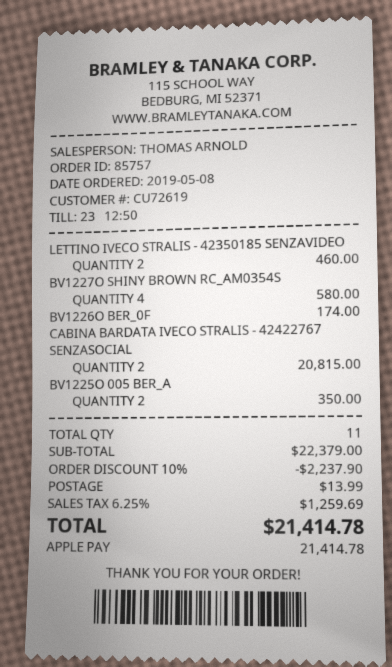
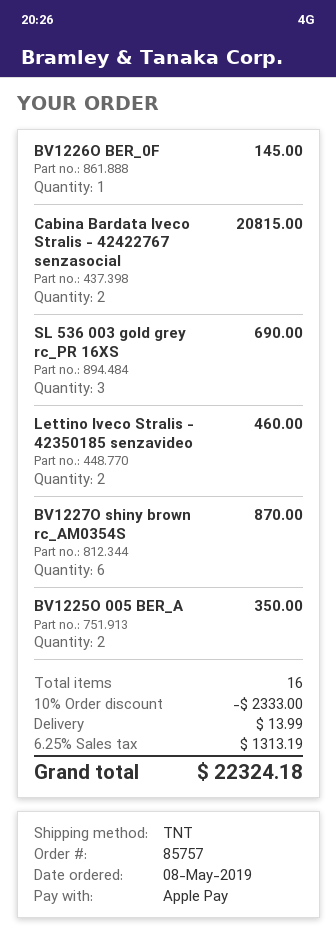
BV1227O SHINY BROWN RC_AM0354S: 4 for 580.00 -> 6 for 870.00
BV1226O BER_0F: 1 for 174.00 -> 1 for 145.00
SL 536 003 gold grey rc_PR 16XS: none -> 3 for 690.00
total quantity: 11 -> 16
discount: 10% = 2237.90 -> 10% = 2333.00
tax: 6.25% = 1259.69 -> 6.25% = 1313.19
total: 21414.78 -> 22324.18

